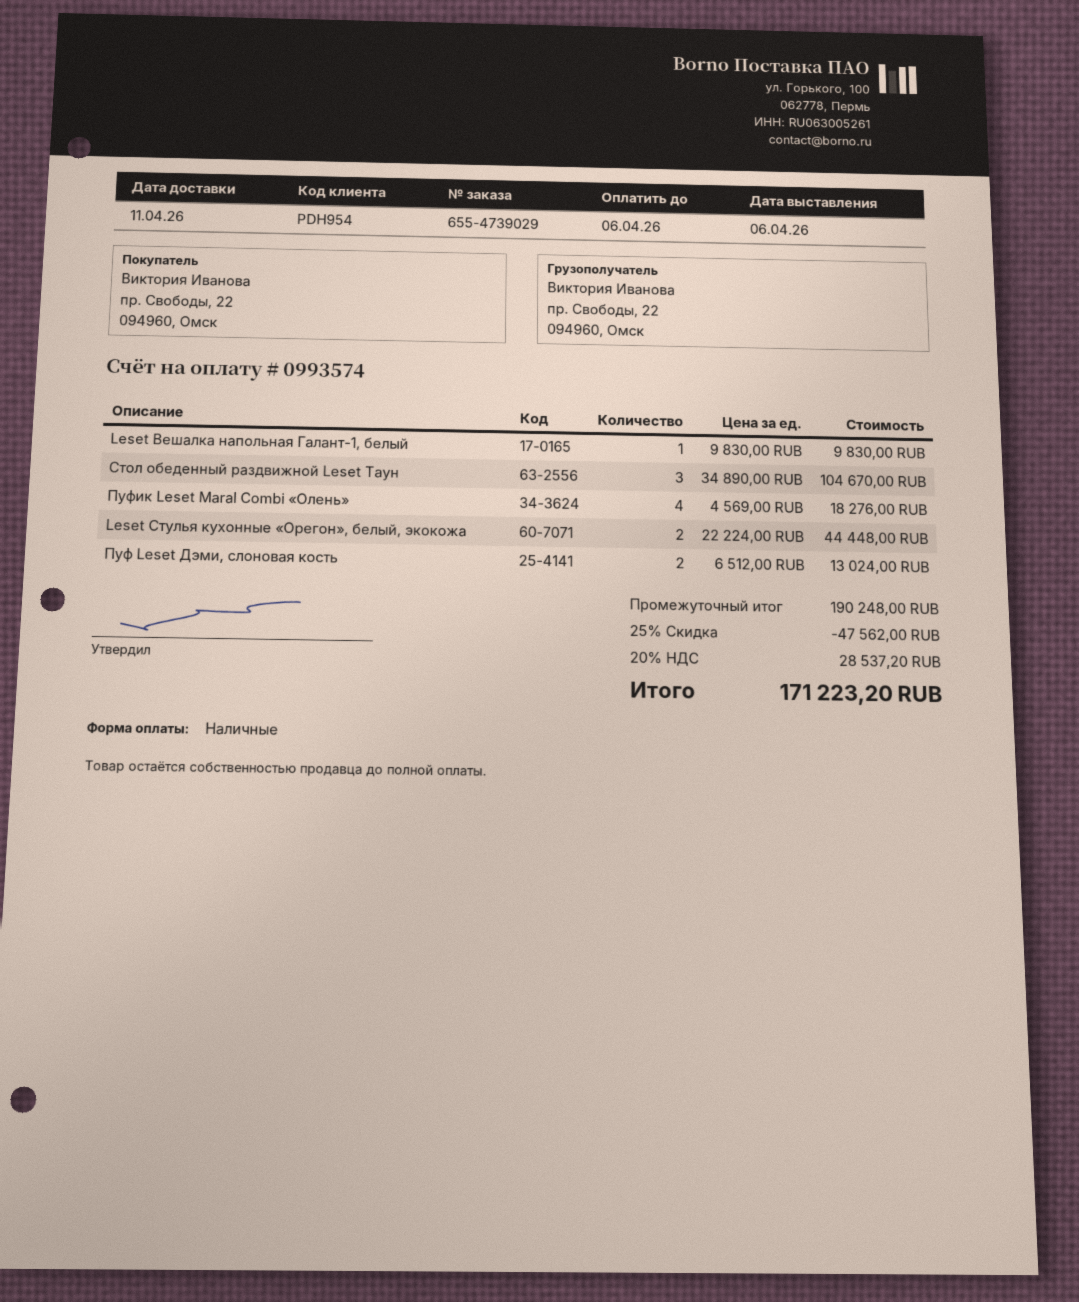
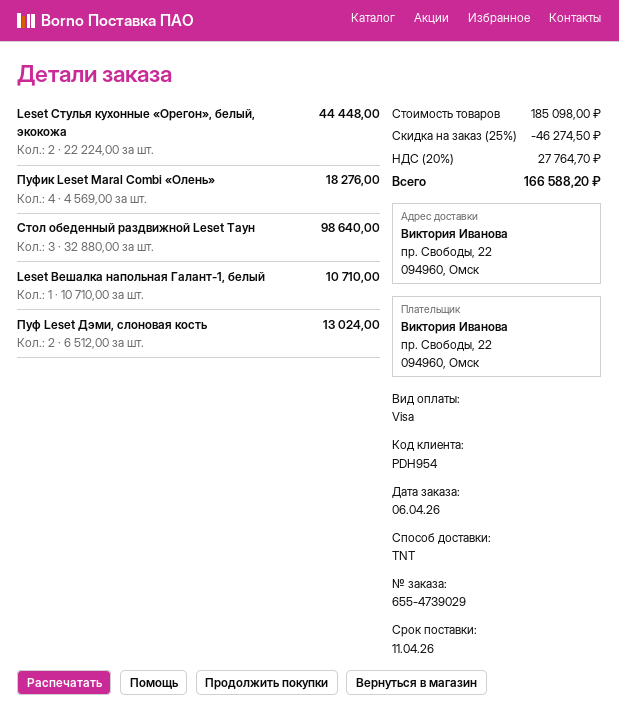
payment method: cash -> Visa
Leset Вешалка напольная Галант-1, белый: 1 x 9830.00 = 9830.00 -> 1 x 10710.00 = 10710.00
Стол обеденный раздвижной Leset Таун: 3 x 34890.00 = 104670.00 -> 3 x 32880.00 = 98640.00
subtotal: 190248.00 -> 185098.00
discount: 25% = 47562.00 -> 25% = 46274.50
tax: 20% = 28537.20 -> 20% = 27764.70
total: 171223.20 -> 166588.20

